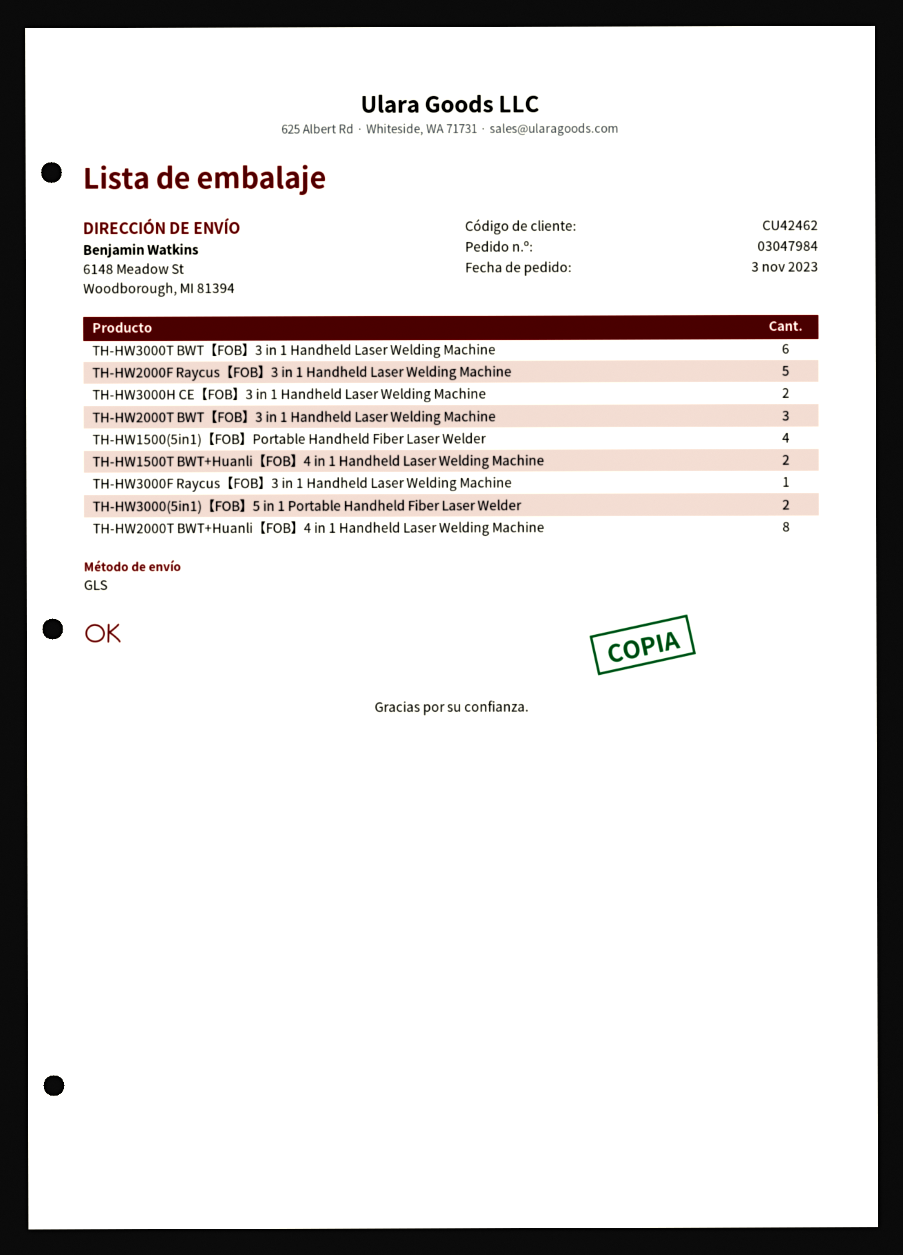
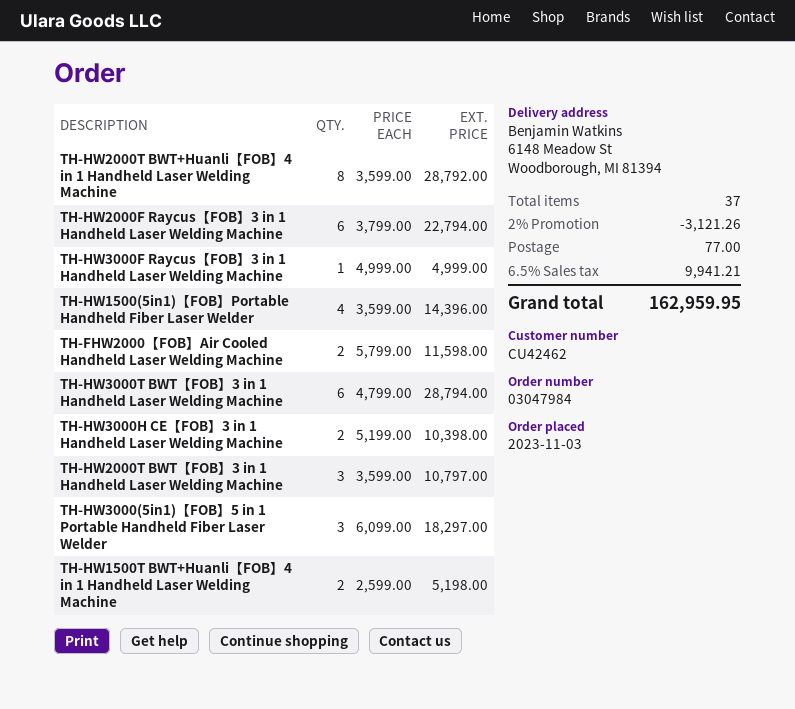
TH-HW2000F Raycus【FOB】3 in 1 Handheld Laser Welding Machine: 5 -> 6
TH-HW3000(5in1)【FOB】5 in 1 Portable Handheld Fiber Laser Welder: 2 -> 3
TH-FHW2000【FOB】Air Cooled Handheld Laser Welding Machine: none -> 2

